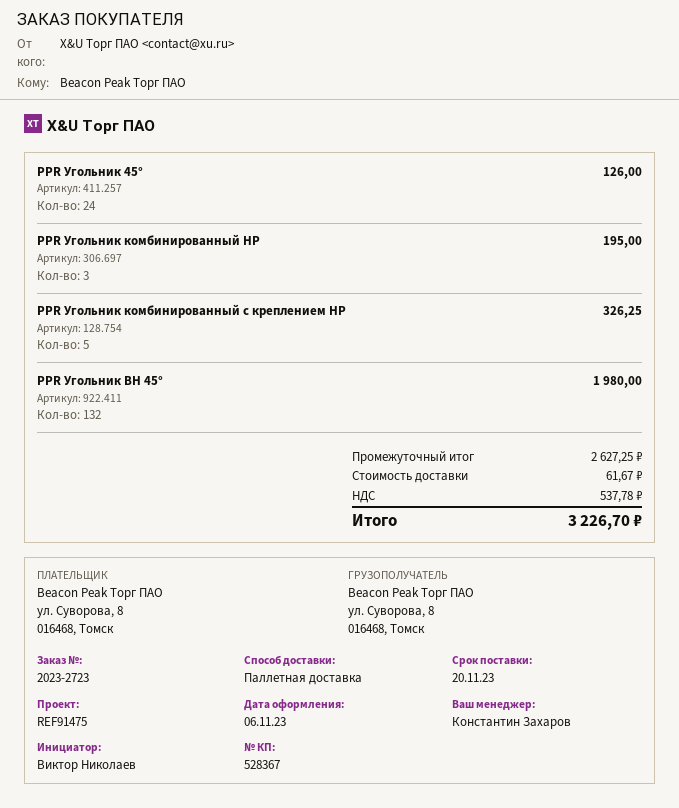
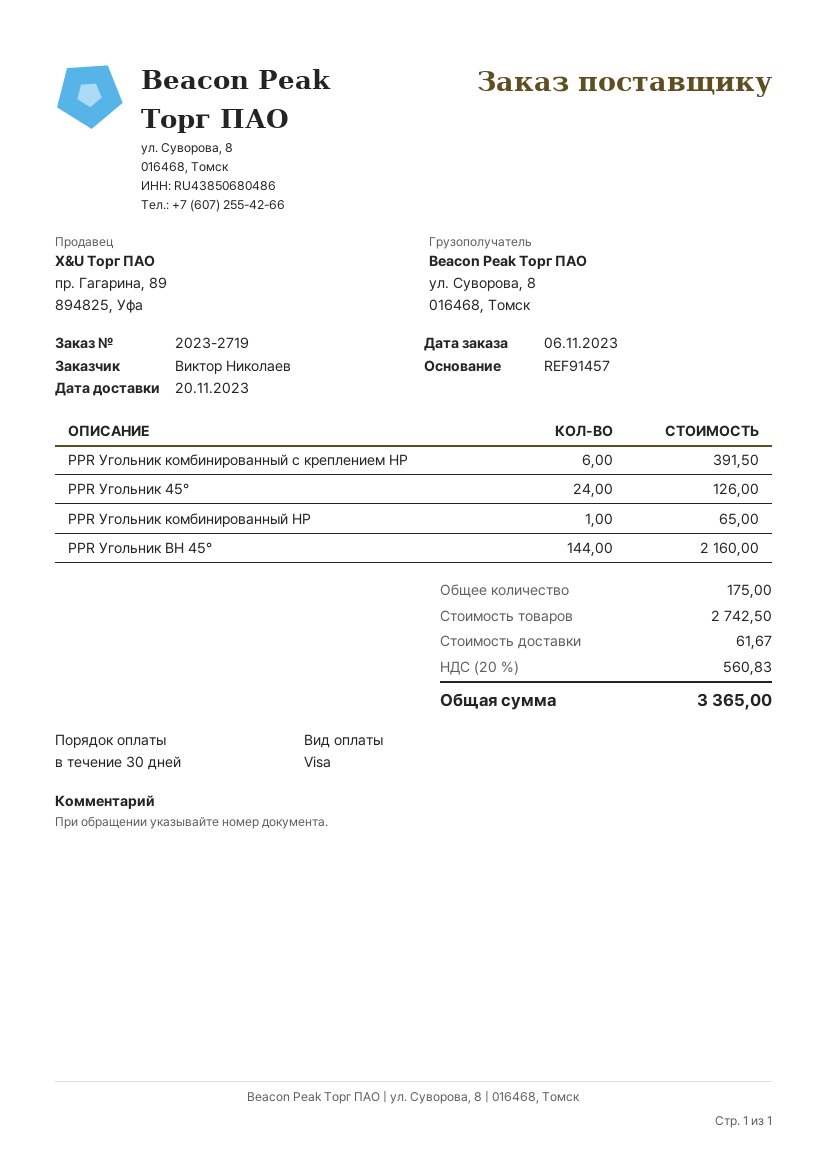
order number: 2023-2723 -> 2023-2719
reference: REF91475 -> REF91457
PPR Угольник комбинированный НР: 3 for 195.00 -> 1 for 65.00
PPR Угольник комбинированный с креплением НР: 5 for 326.25 -> 6 for 391.50
PPR Угольник ВН 45°: 132 for 1980.00 -> 144 for 2160.00
subtotal: 2627.25 -> 2742.50
tax: 537.78 -> 560.83
total: 3226.70 -> 3365.00

